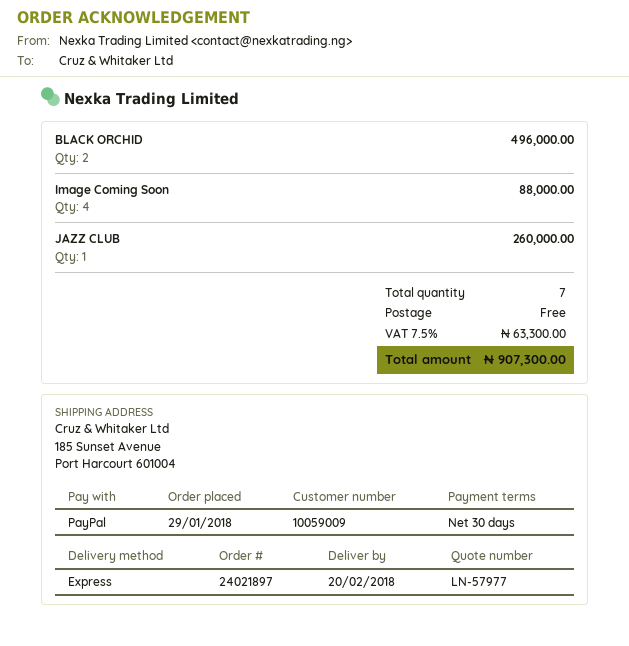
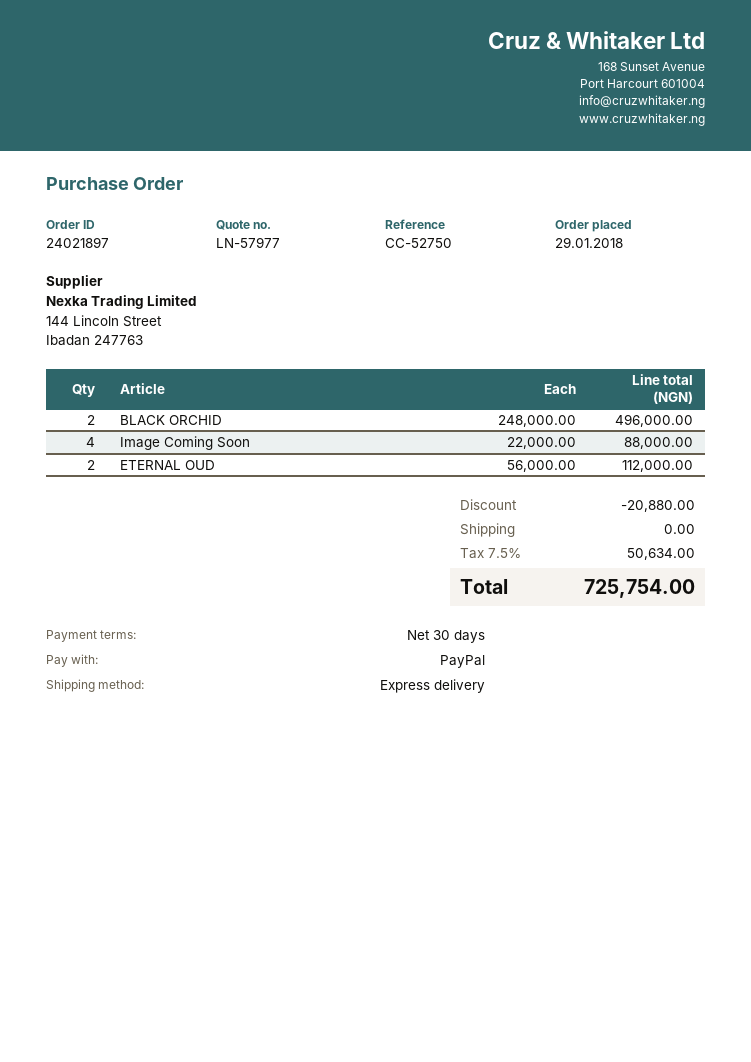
JAZZ CLUB: 1 for 260000.00 -> none
ETERNAL OUD: none -> 2 for 112000.00
discount: none -> 20880.00
tax: 7.5% = 63300.00 -> 7.5% = 50634.00
total: 907300.00 -> 725754.00

